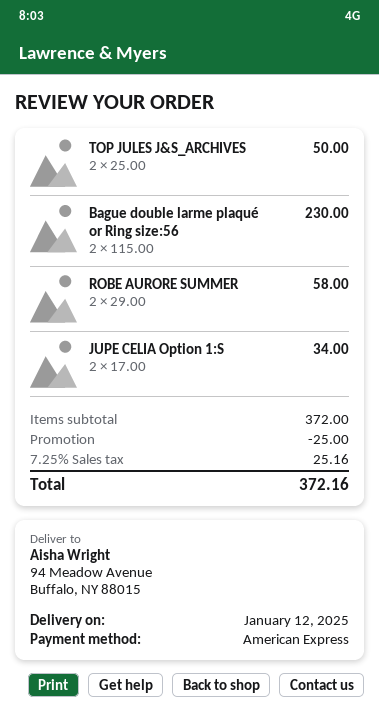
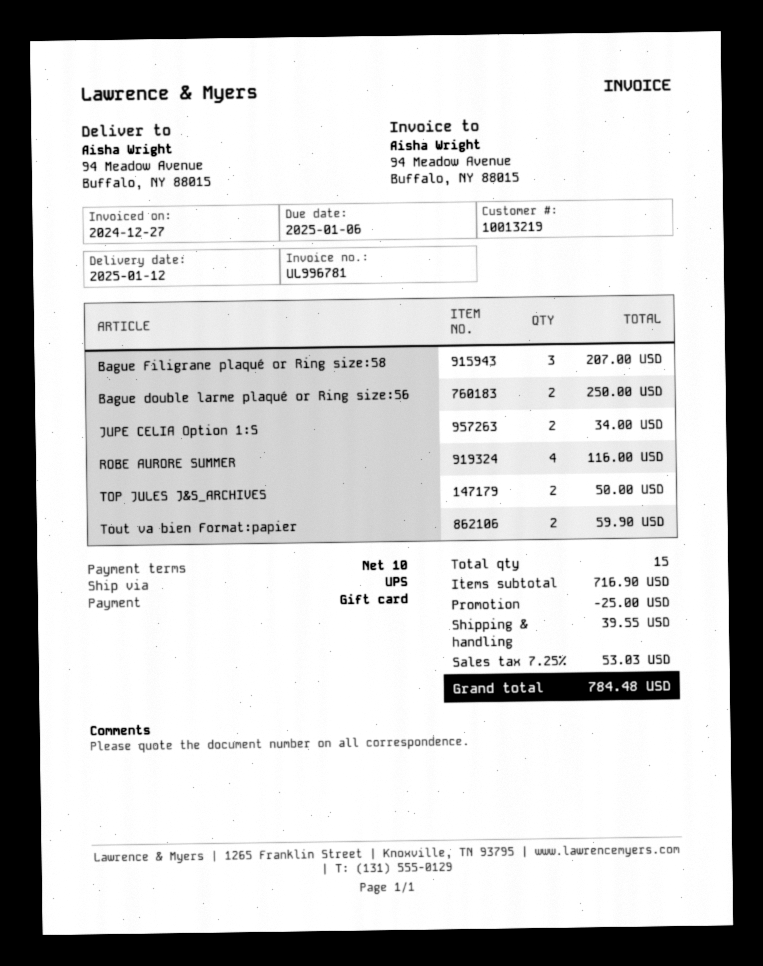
payment method: American Express -> gift card
Bague double larme plaqué or Ring size:56: 2 for 230.00 -> 2 for 250.00
ROBE AURORE SUMMER: 2 for 58.00 -> 4 for 116.00
Bague Filigrane plaqué or Ring size:58: none -> 3 for 207.00
Tout va bien Format:papier: none -> 2 for 59.90
subtotal: 372.00 -> 716.90
shipping: none -> 39.55
tax: 7.25% = 25.16 -> 7.25% = 53.03
total: 372.16 -> 784.48

